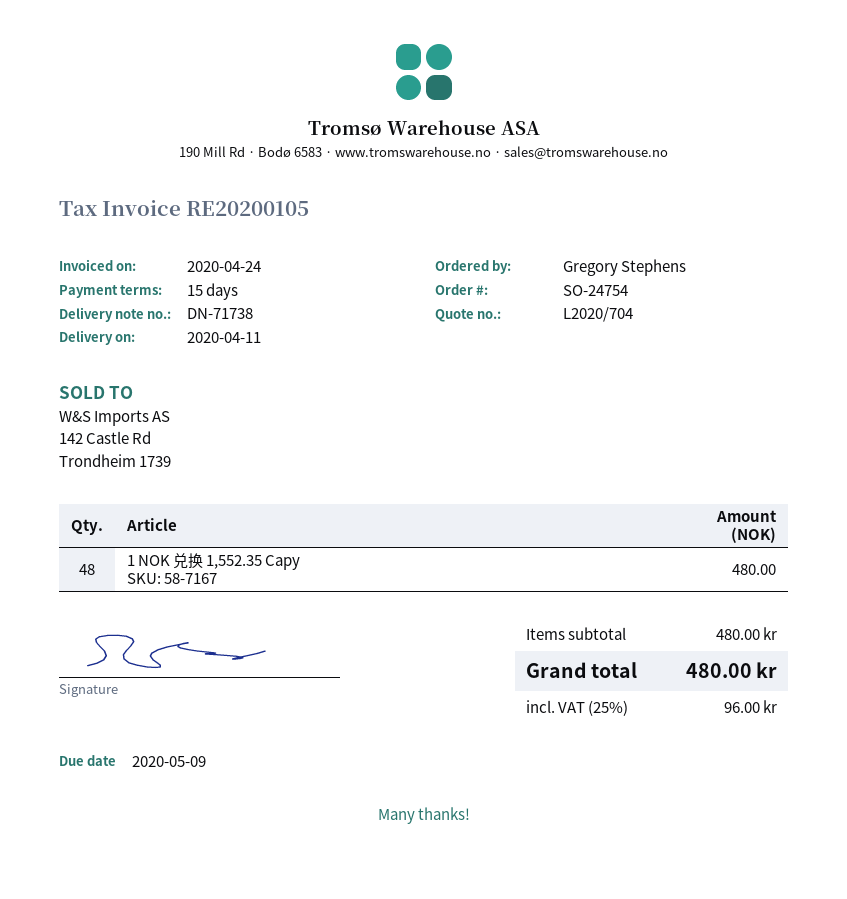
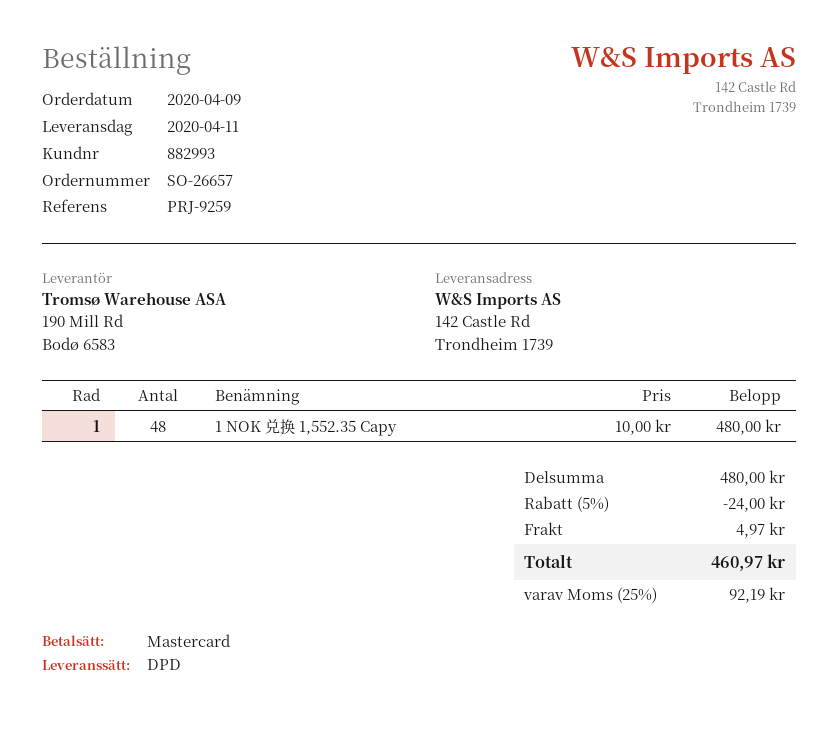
order number: SO-24754 -> SO-26657
discount: none -> 5% = 24.00
shipping: none -> 4.97
tax: 25% = 96.00 -> 25% = 92.19
total: 480.00 -> 460.97

